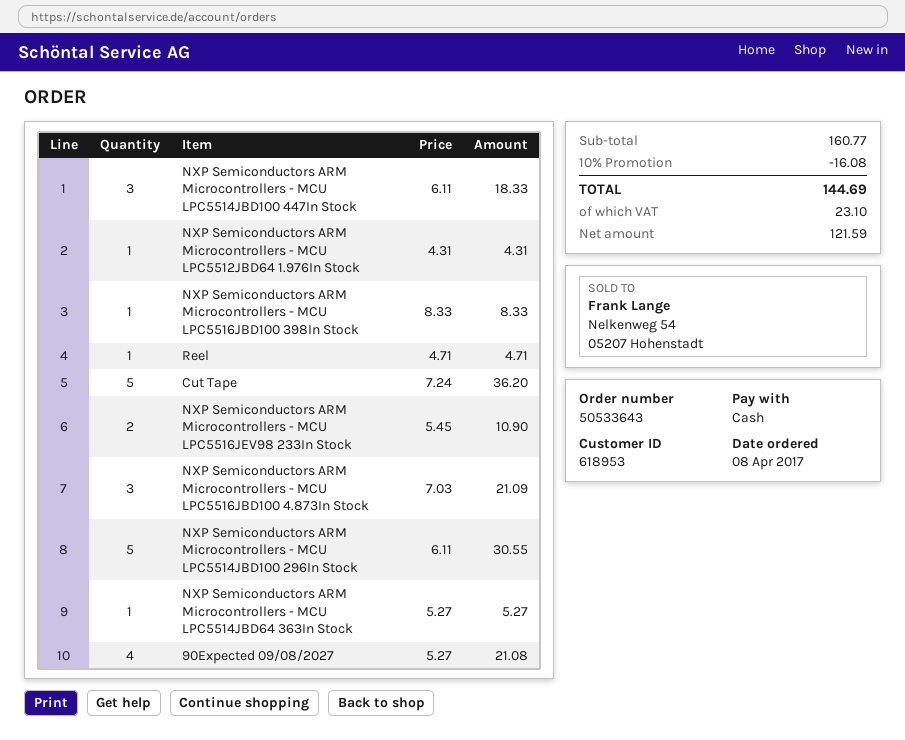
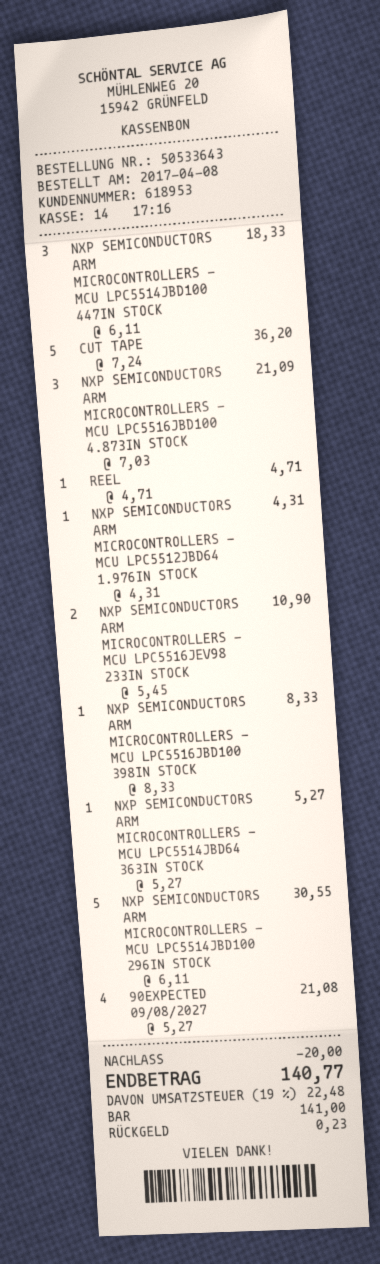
discount: 16.08 -> 20.00
tax: 23.10 -> 22.48
total: 144.69 -> 140.77

